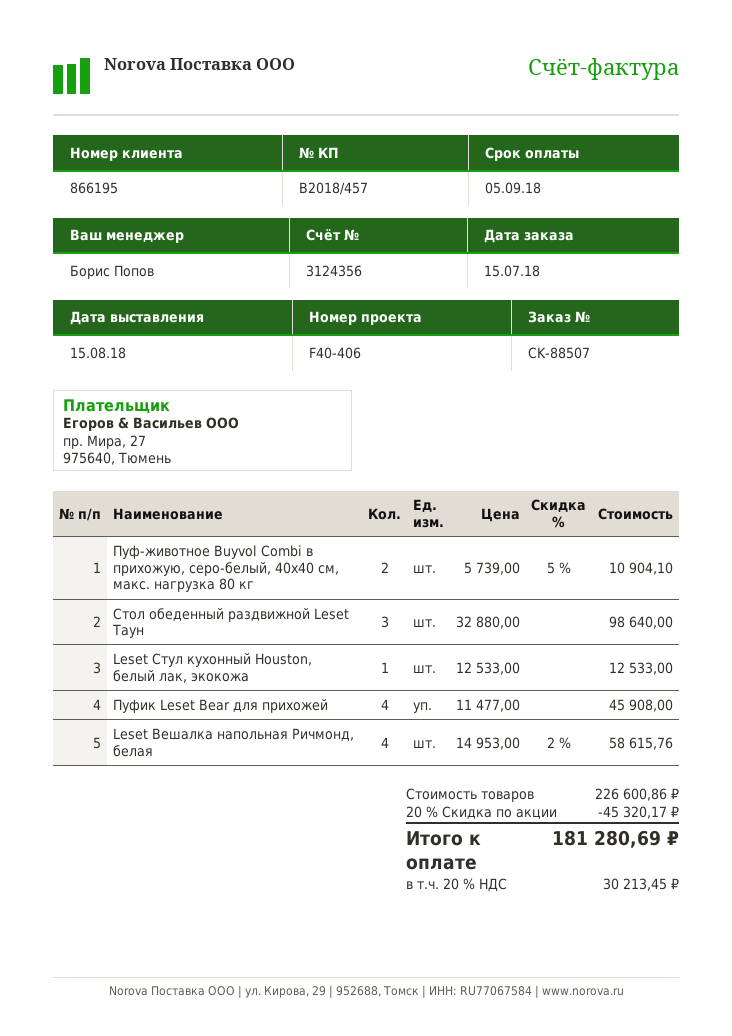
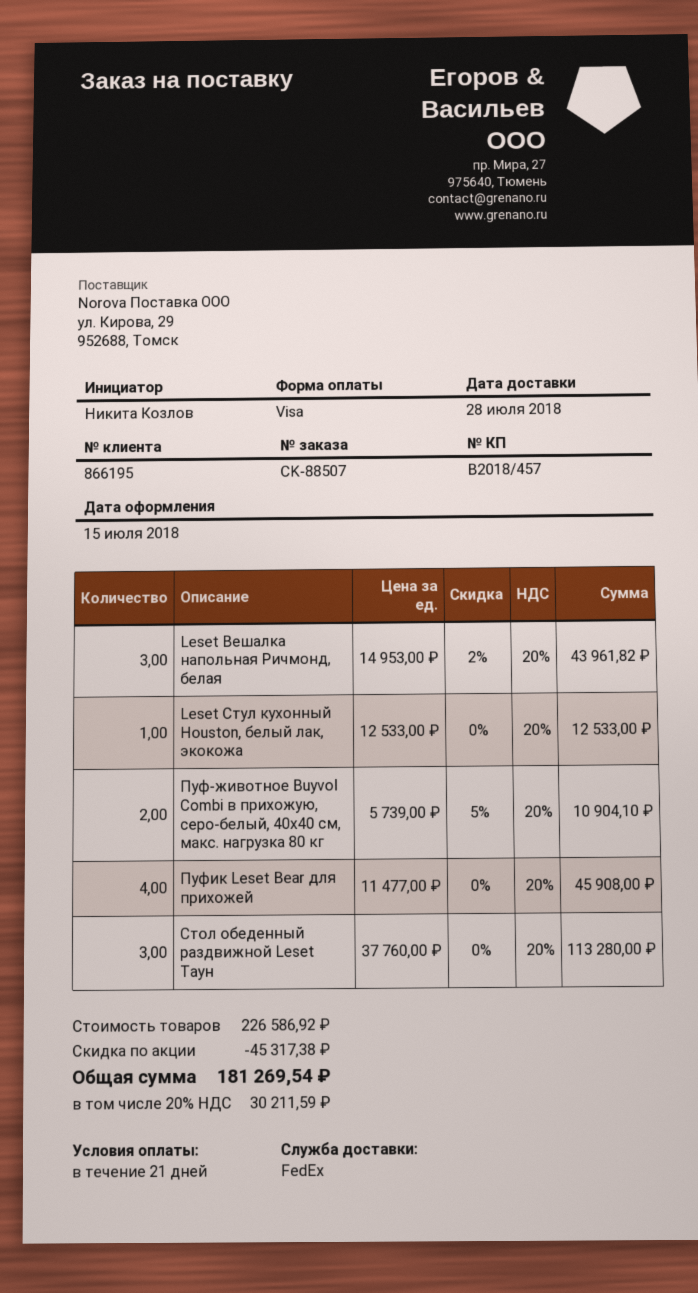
Стол обеденный раздвижной Leset Таун: 3 x 32880.00 = 98640.00 -> 3 x 37760.00 = 113280.00
Leset Вешалка напольная Ричмонд, белая: 4 x 14953.00 - 2% = 58615.76 -> 3 x 14953.00 - 2% = 43961.82
subtotal: 226600.86 -> 226586.92
discount: 45320.17 -> 45317.38
tax: 20% = 30213.45 -> 20% = 30211.59
total: 181280.69 -> 181269.54

